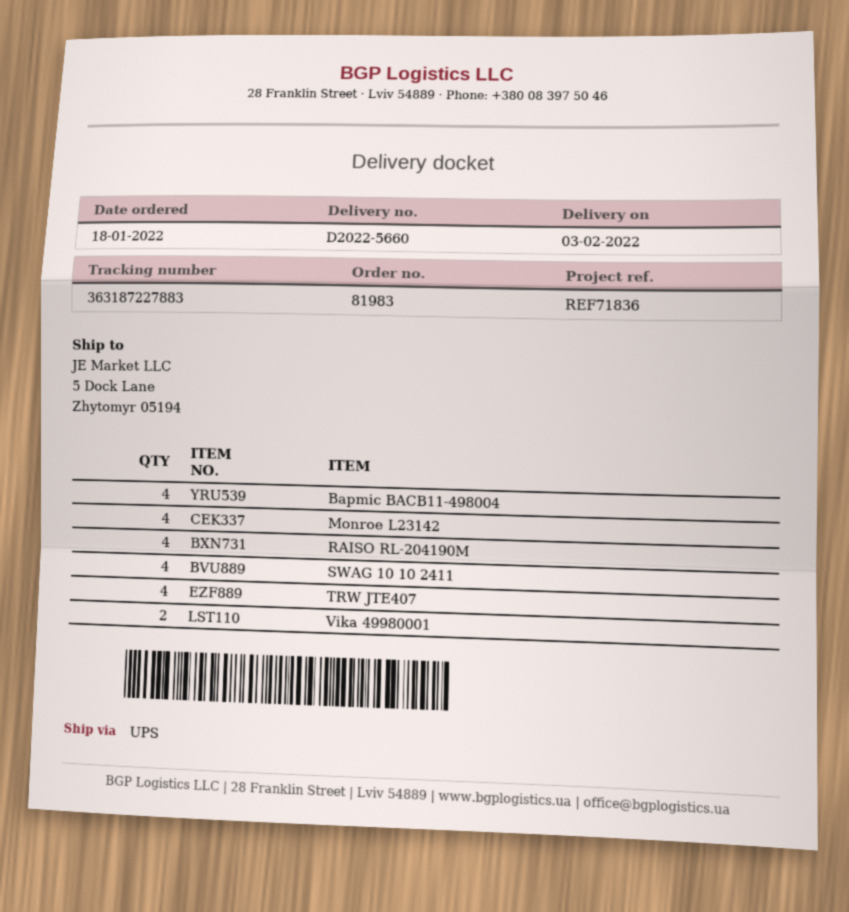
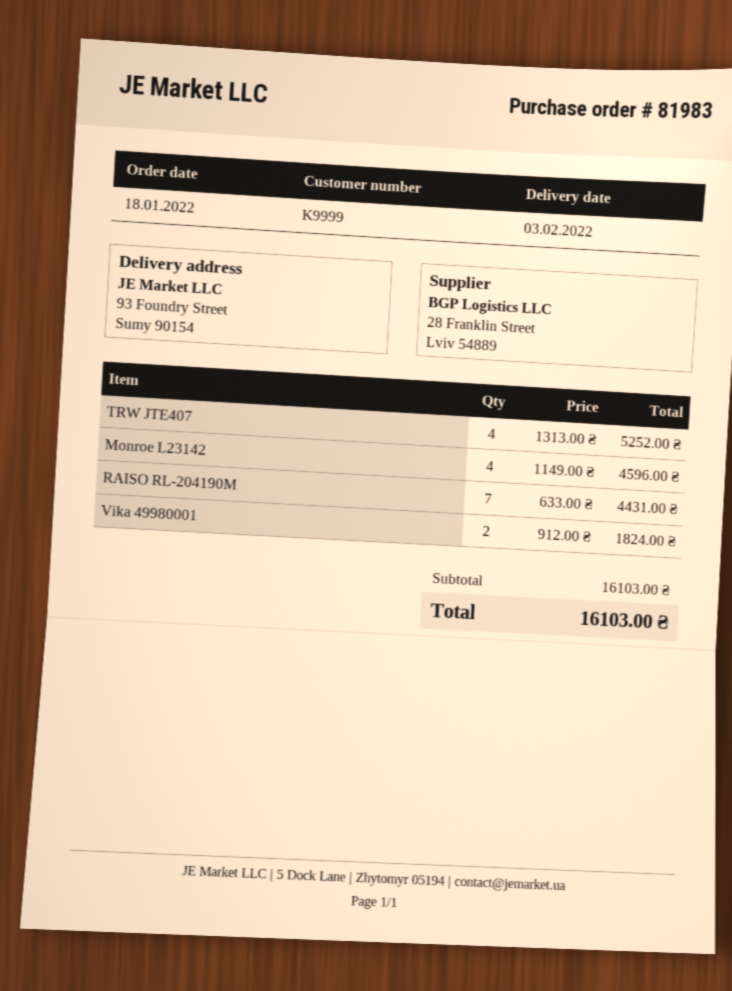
ship to: 5 Dock Lane, Zhytomyr 05194 -> 93 Foundry Street, Sumy 90154
Bapmic BACB11-498004: 4 -> none
RAISO RL-204190M: 4 -> 7
SWAG 10 10 2411: 4 -> none

